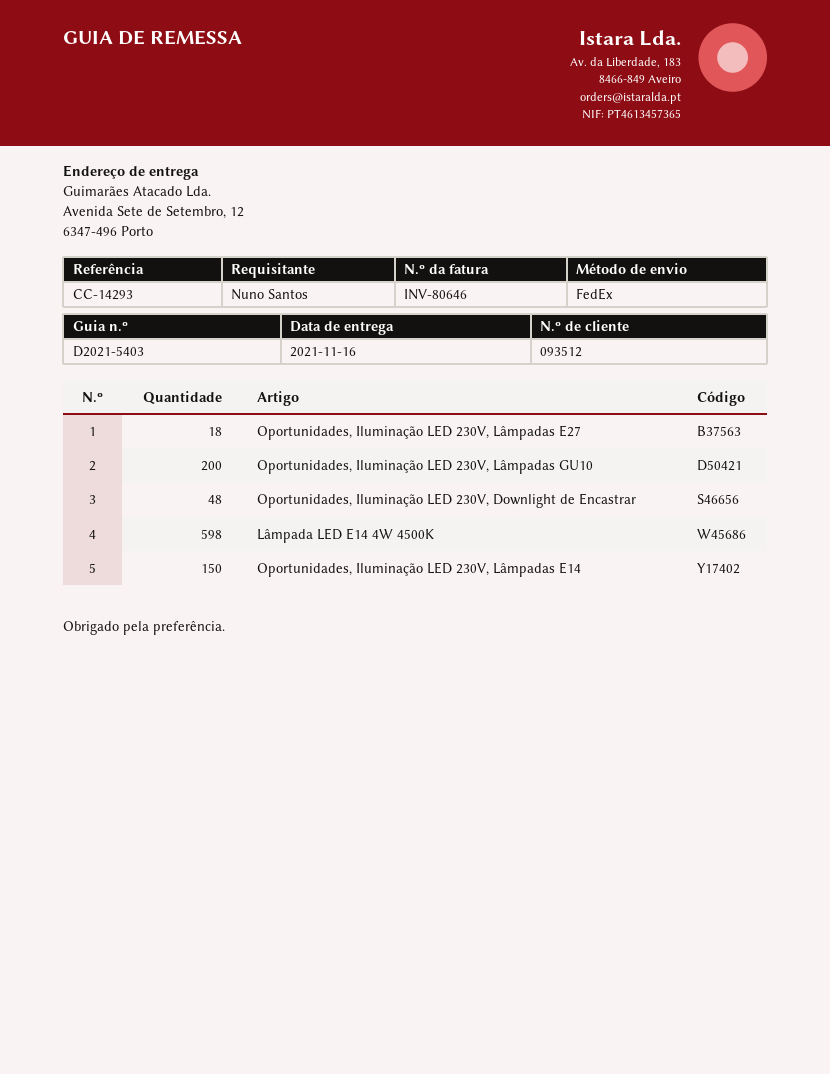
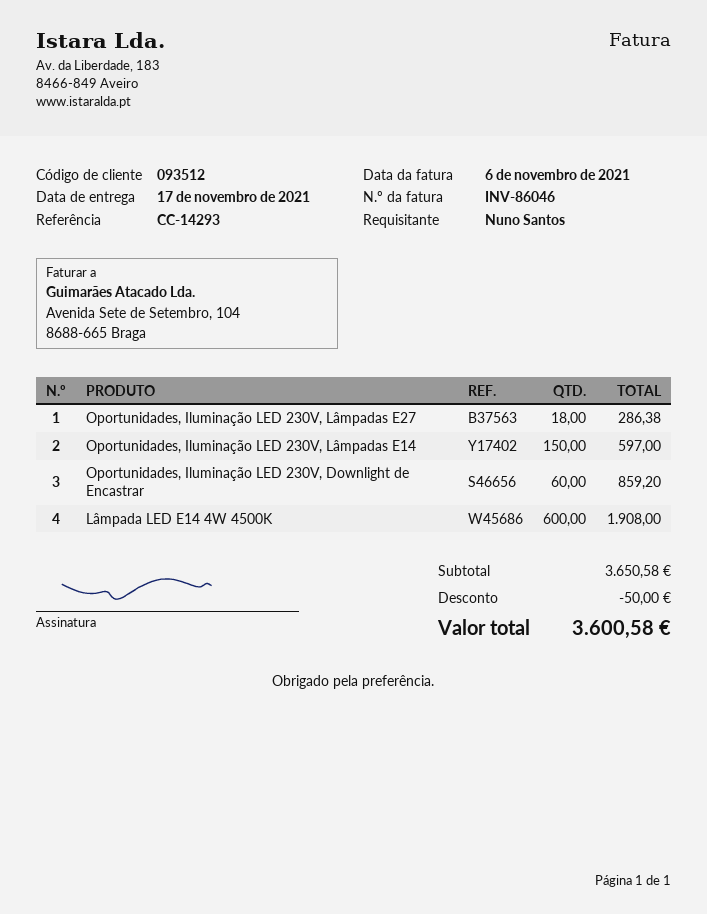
delivery date: 2021-11-16 -> 2021-11-17
invoice number: INV-80646 -> INV-86046
Oportunidades, Iluminação LED 230V, Lâmpadas GU10: 200 -> none
Oportunidades, Iluminação LED 230V, Downlight de Encastrar: 48 -> 60
Lâmpada LED E14 4W 4500K: 598 -> 600

